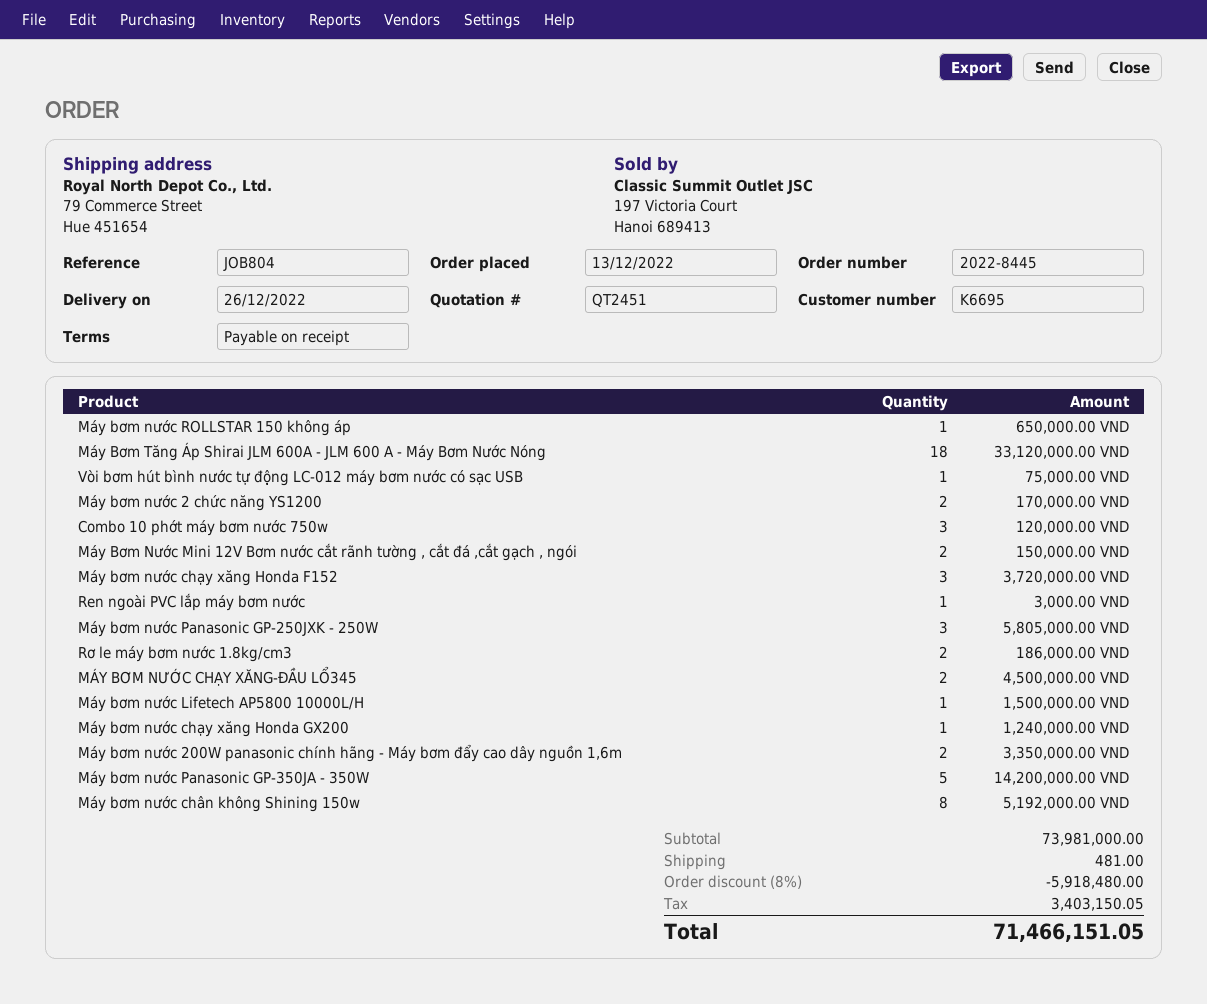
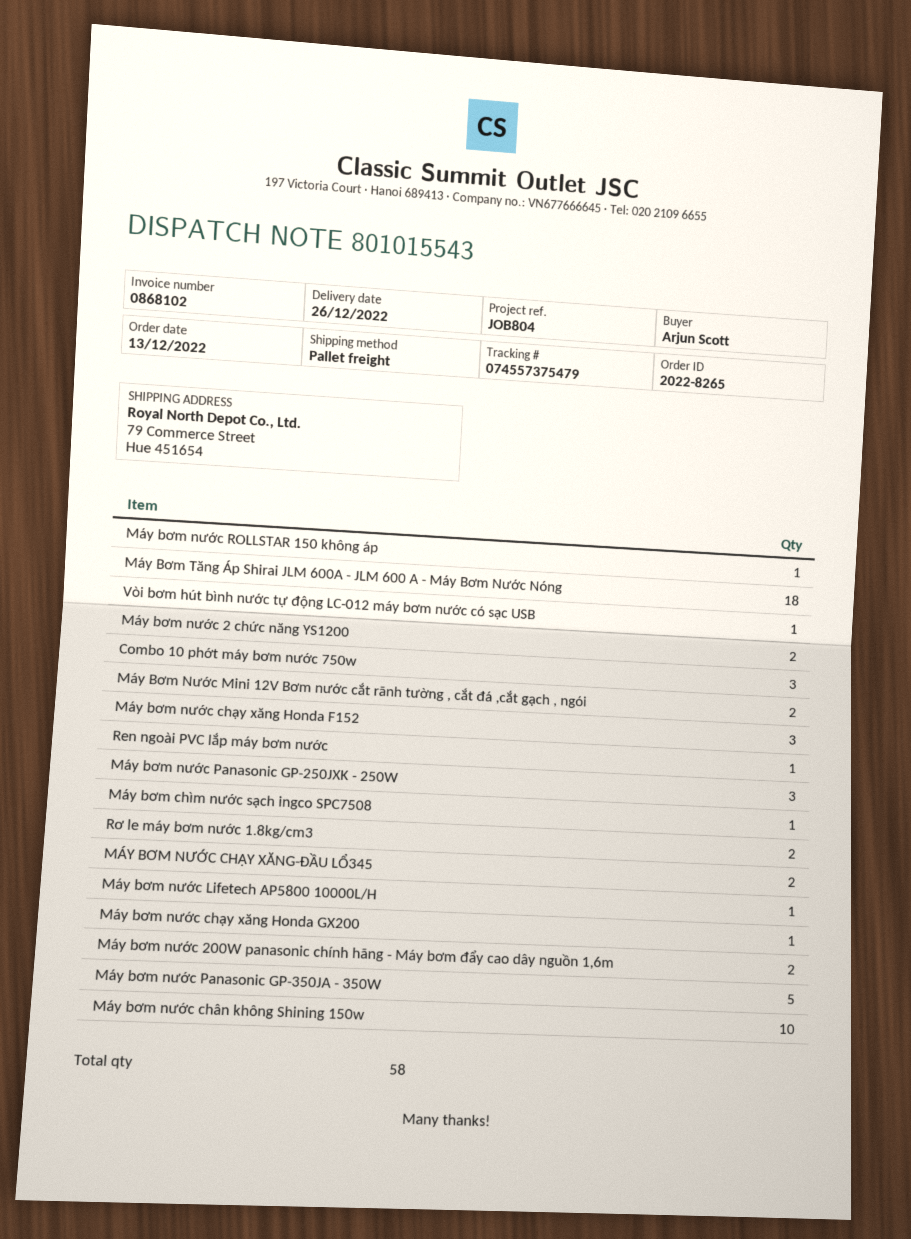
order number: 2022-8445 -> 2022-8265
Máy bơm nước chân không Shining 150w: 8 -> 10
Máy bơm chìm nước sạch ingco SPC7508: none -> 1

